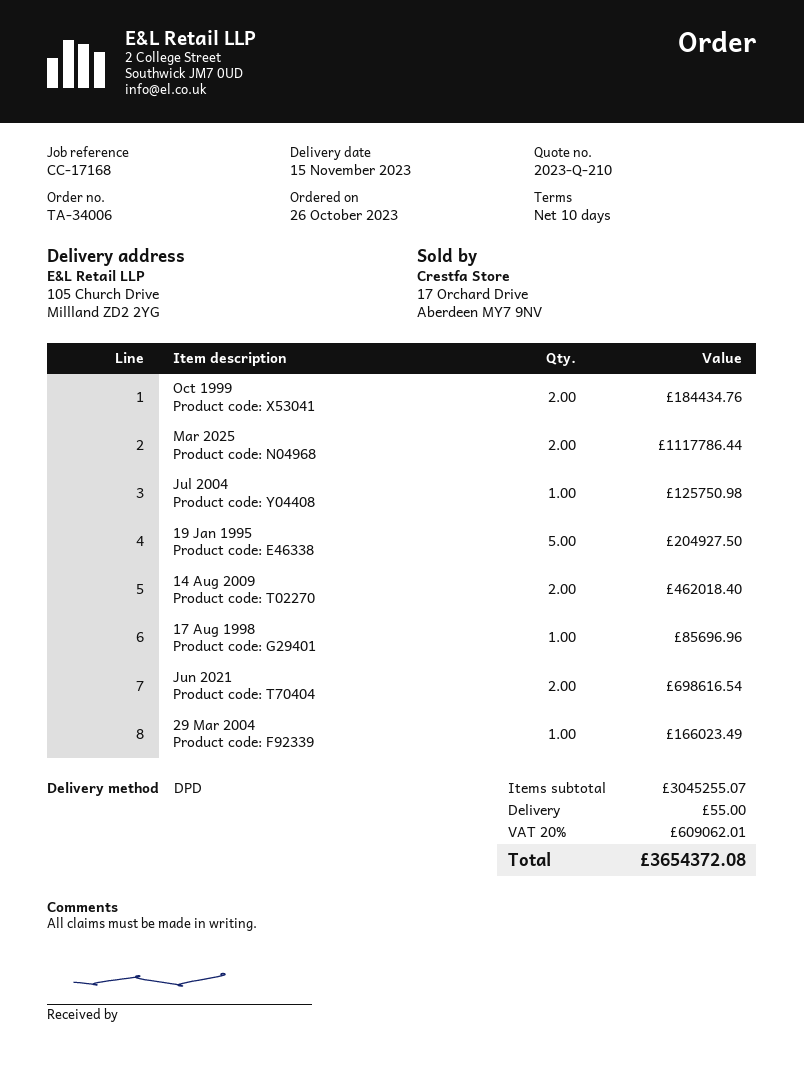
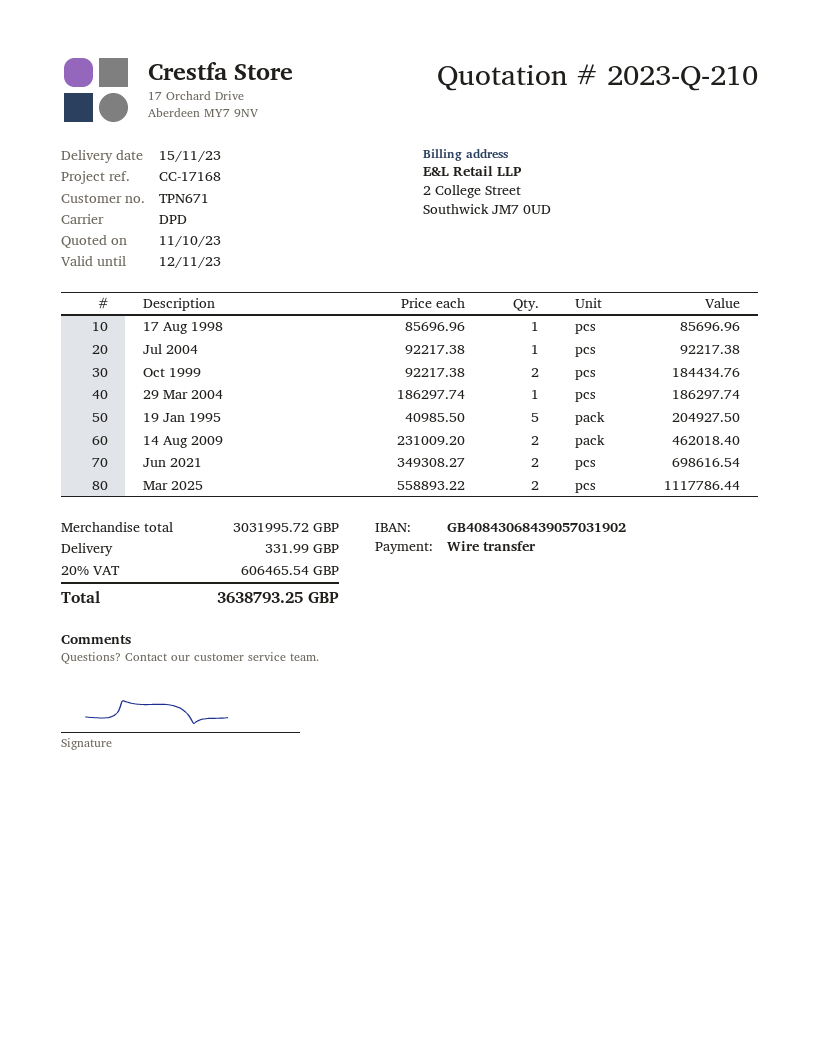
Jul 2004: 1 for 125750.98 -> 1 for 92217.38
29 Mar 2004: 1 for 166023.49 -> 1 for 186297.74
subtotal: 3045255.07 -> 3031995.72
shipping: 55.00 -> 331.99
tax: 20% = 609062.01 -> 20% = 606465.54
total: 3654372.08 -> 3638793.25

